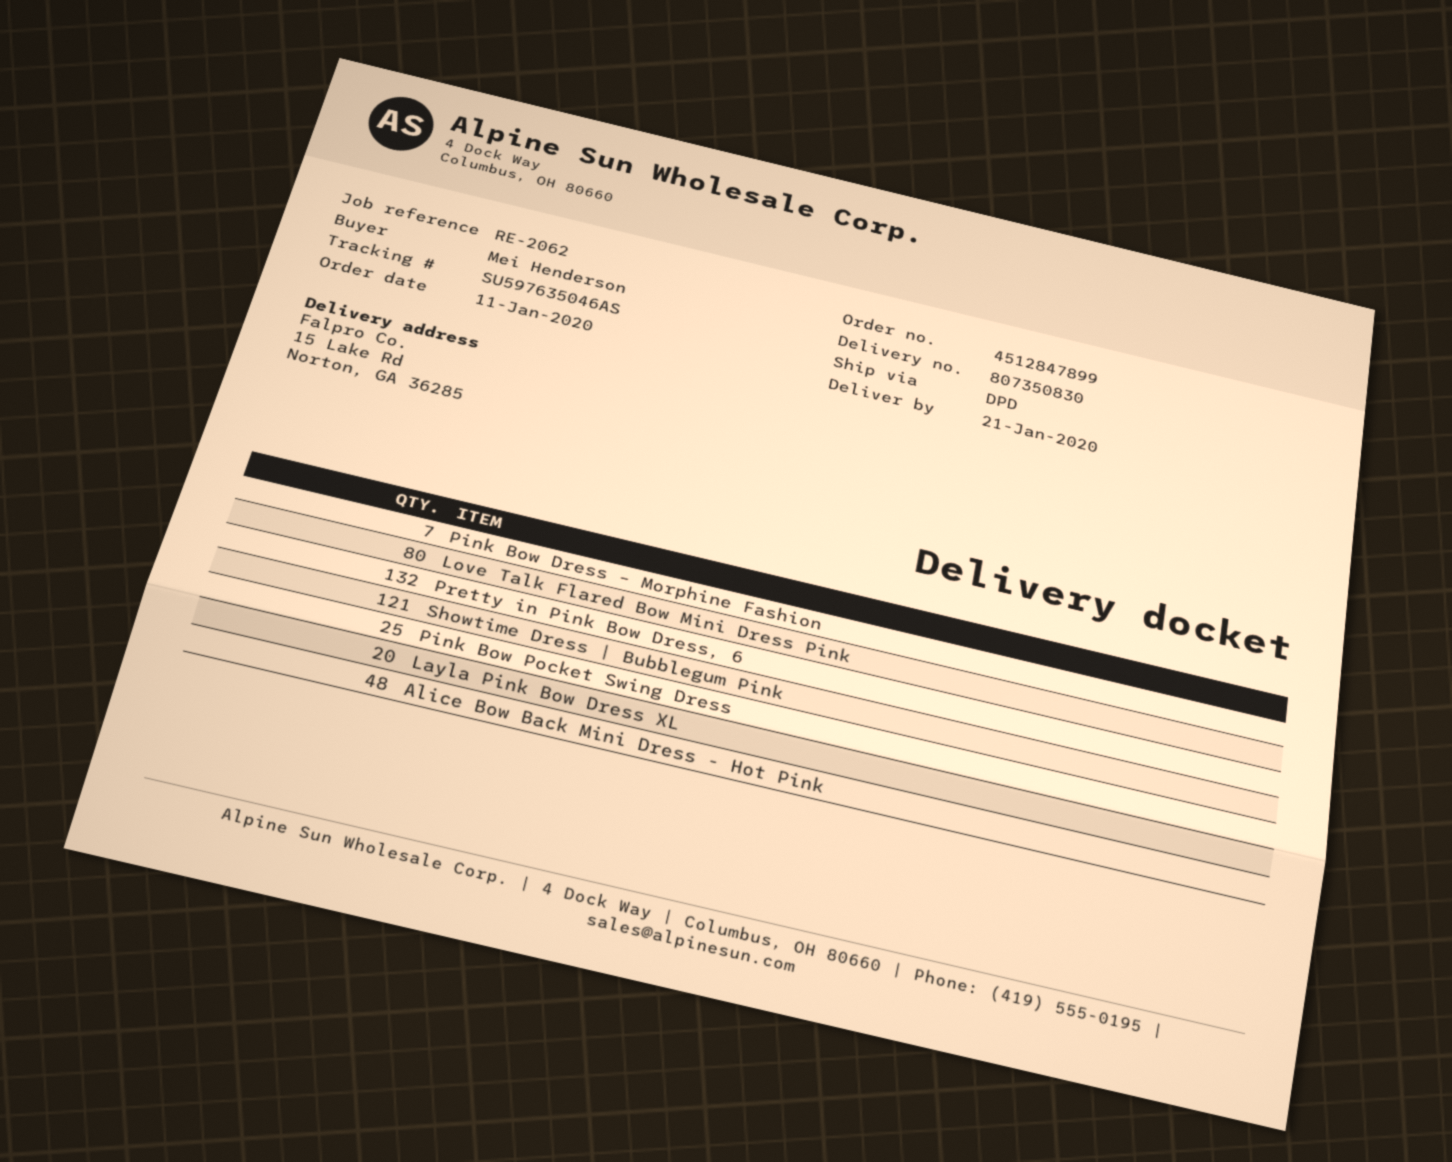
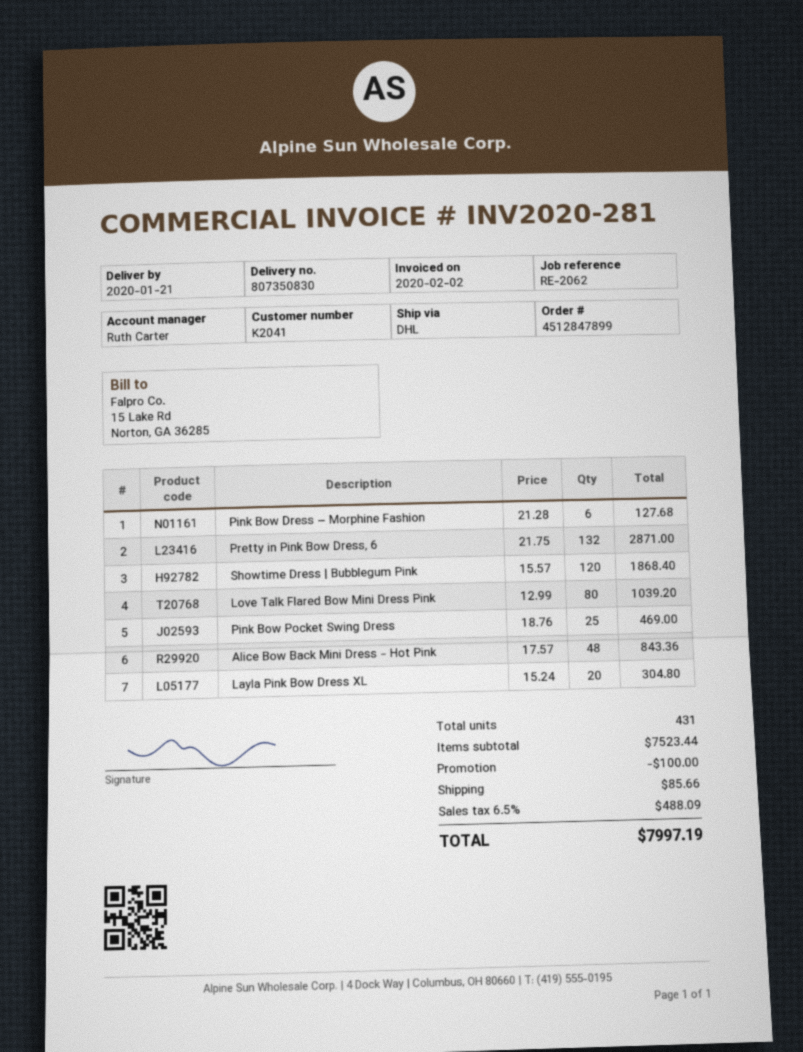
shipping method: DPD -> DHL
Pink Bow Dress – Morphine Fashion: 7 -> 6
Showtime Dress | Bubblegum Pink: 121 -> 120

